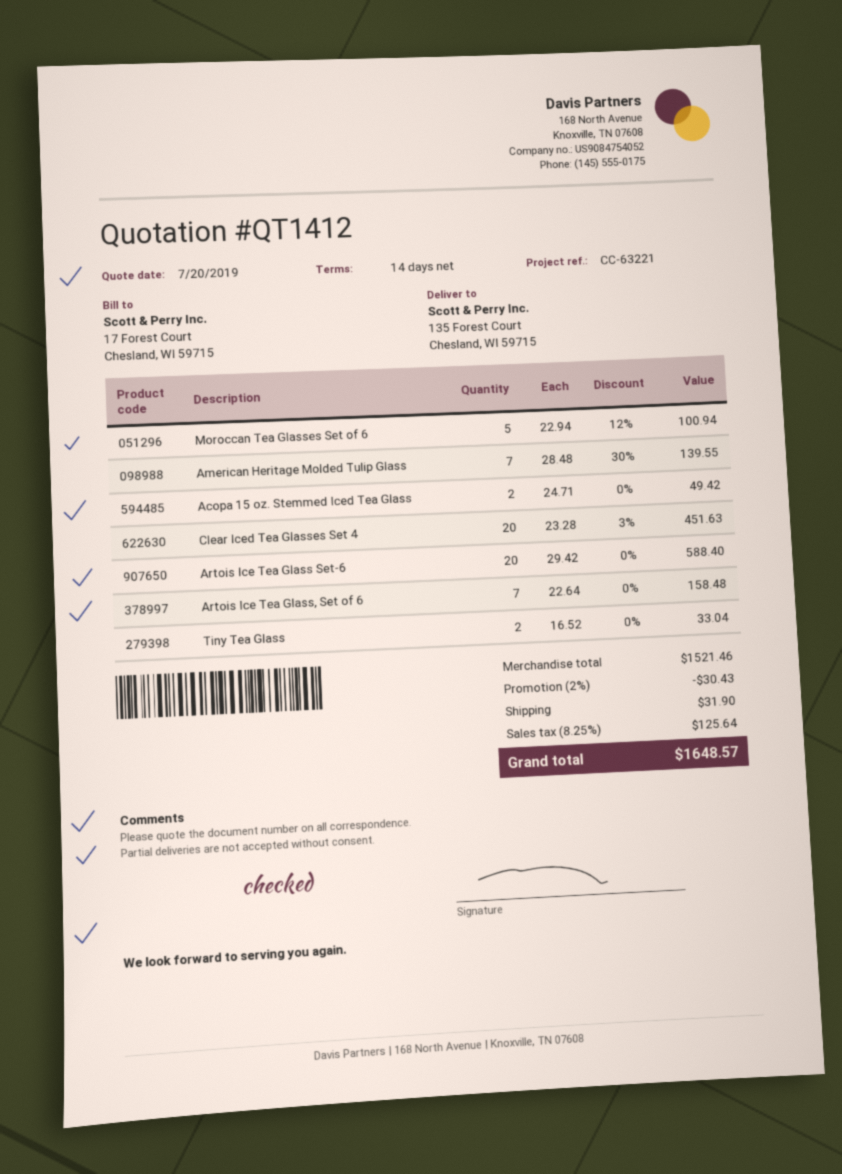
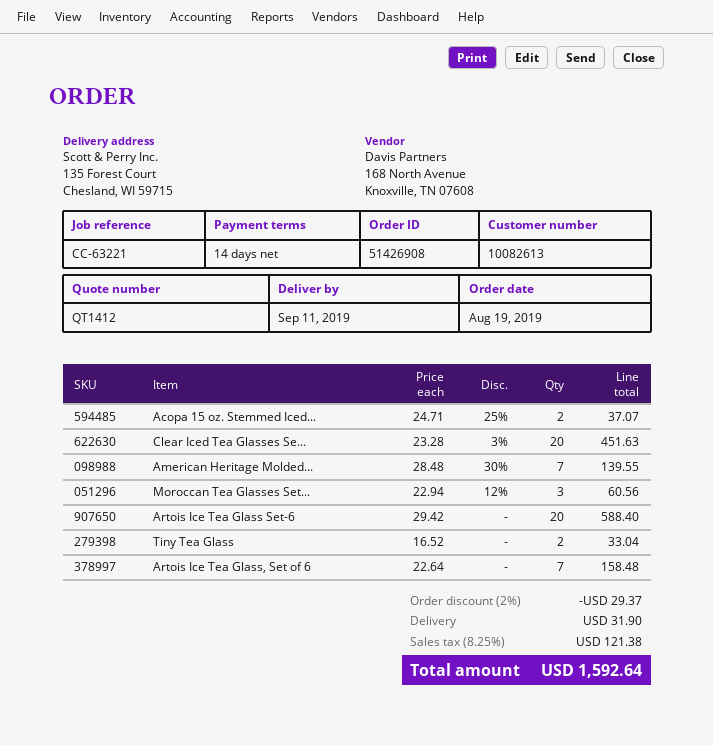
Moroccan Tea Glasses Set of 6: 5 x 22.94 - 12% = 100.94 -> 3 x 22.94 - 12% = 60.56
Acopa 15 oz. Stemmed Iced Tea Glass: 2 x 24.71 = 49.42 -> 2 x 24.71 - 25% = 37.07
discount: 2% = 30.43 -> 2% = 29.37
tax: 8.25% = 125.64 -> 8.25% = 121.38
total: 1648.57 -> 1592.64

